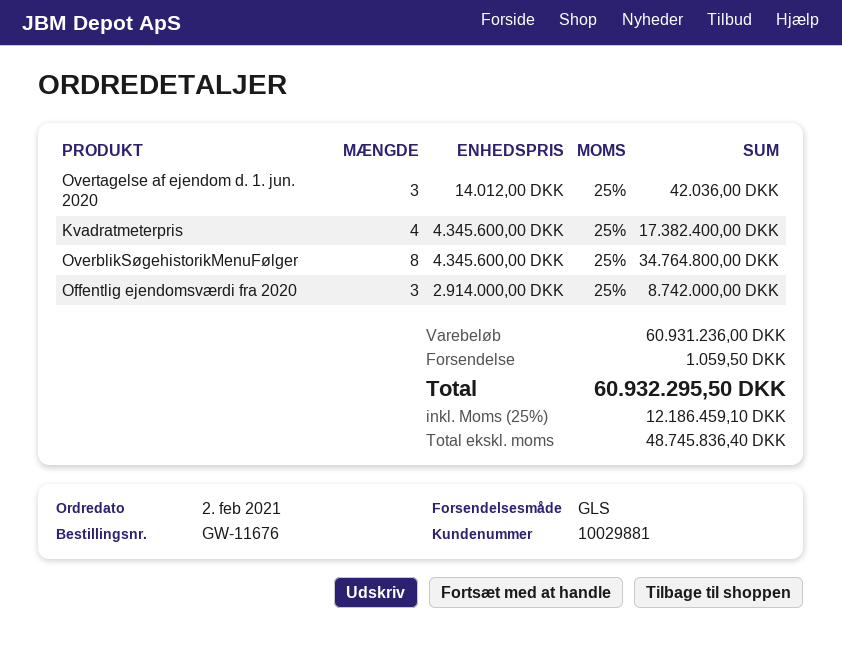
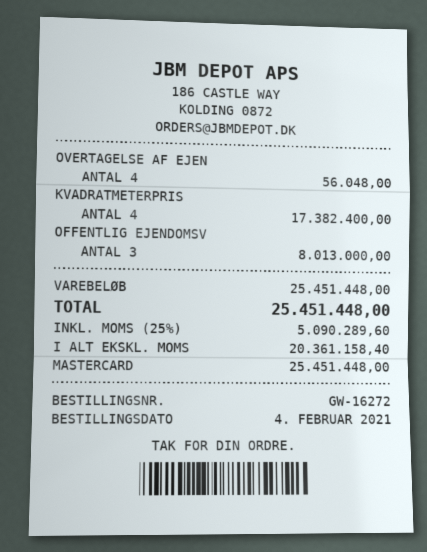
order number: GW-11676 -> GW-16272
order date: 2021-02-02 -> 2021-02-04
Overtagelse af ejendom d. 1. jun. 2020: 3 for 42036.00 -> 4 for 56048.00
OverblikSøgehistorikMenuFølger: 8 for 34764800.00 -> none
Offentlig ejendomsværdi fra 2020: 3 for 8742000.00 -> 3 for 8013000.00
subtotal: 60931236.00 -> 25451448.00
shipping: 1059.50 -> none
net: 48745836.40 -> 20361158.40
tax: 25% = 12186459.10 -> 25% = 5090289.60
total: 60932295.50 -> 25451448.00

